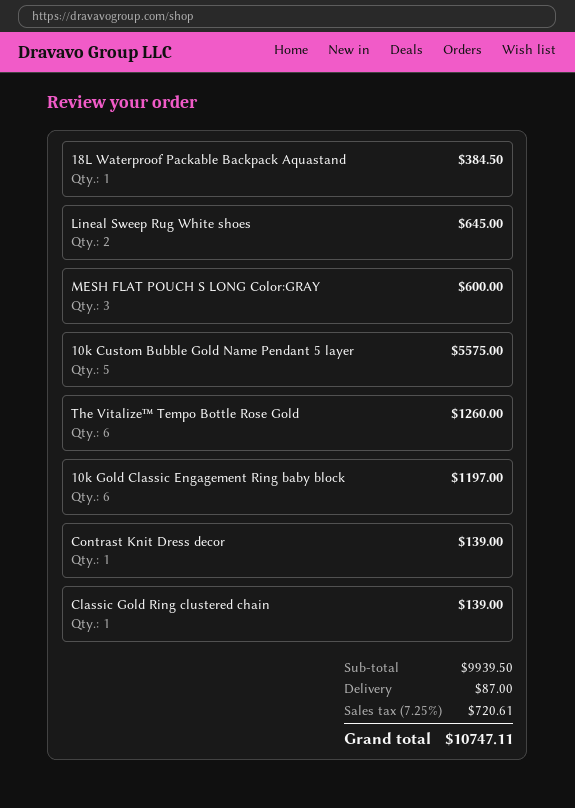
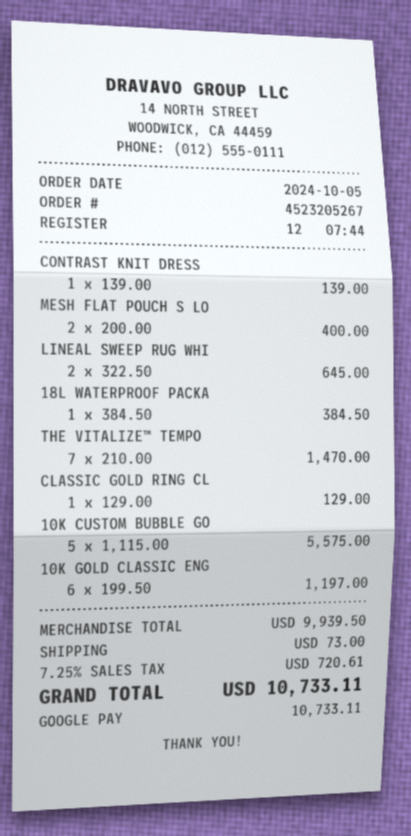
MESH FLAT POUCH S LONG Color:GRAY: 3 for 600.00 -> 2 for 400.00
The Vitalize™ Tempo Bottle Rose Gold: 6 for 1260.00 -> 7 for 1470.00
Classic Gold Ring clustered chain: 1 for 139.00 -> 1 for 129.00
shipping: 87.00 -> 73.00
total: 10747.11 -> 10733.11

